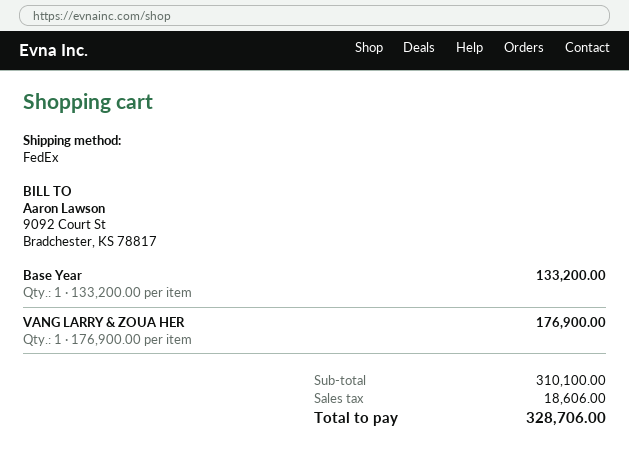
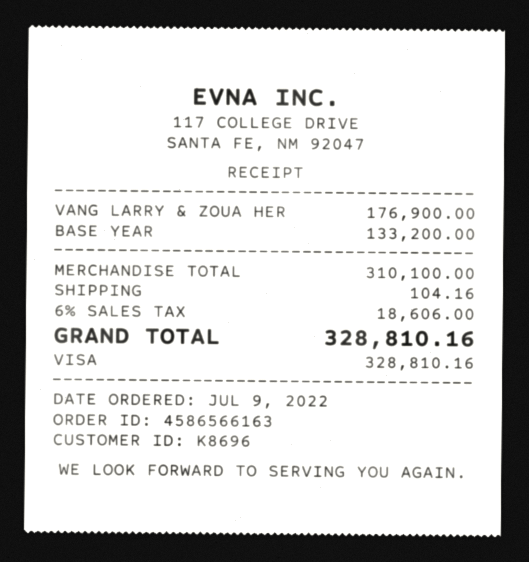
shipping: none -> 104.16
total: 328706.00 -> 328810.16

